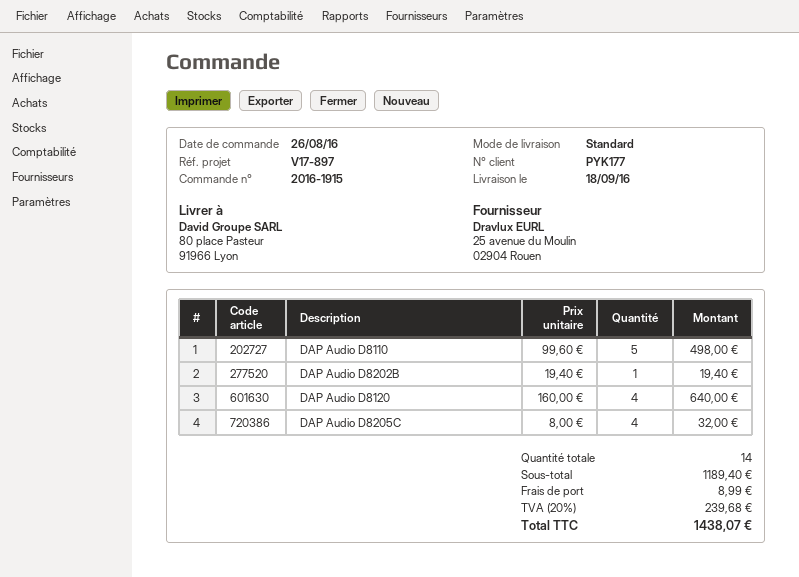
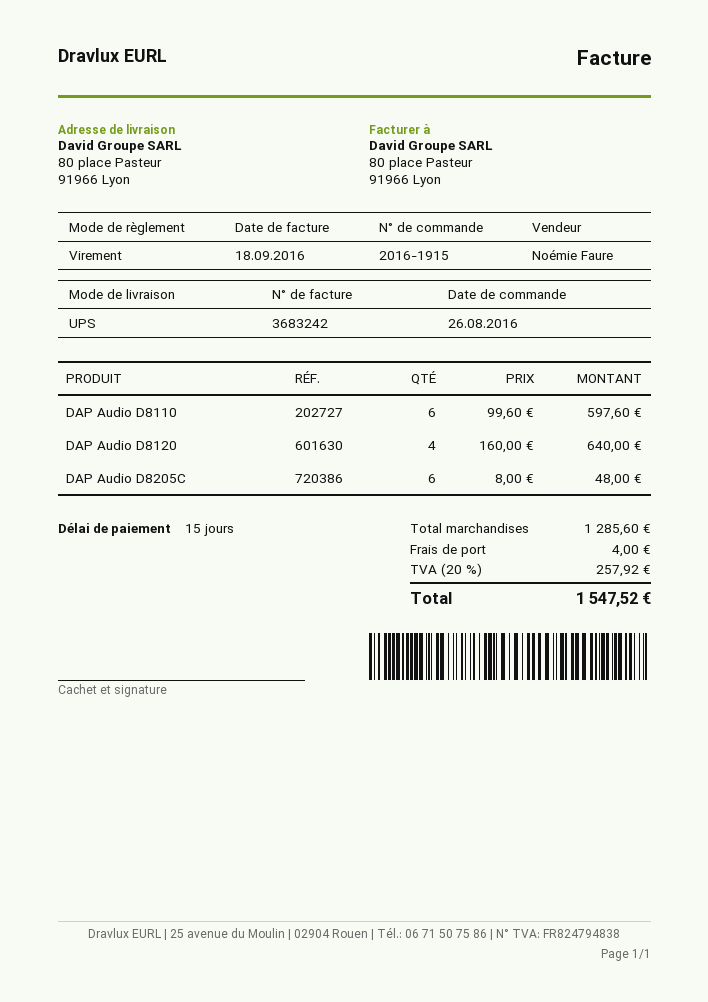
shipping method: standard -> UPS
DAP Audio D8110: 5 x 99.60 = 498.00 -> 6 x 99.60 = 597.60
DAP Audio D8202B: 1 x 19.40 = 19.40 -> none
DAP Audio D8205C: 4 x 8.00 = 32.00 -> 6 x 8.00 = 48.00
subtotal: 1189.40 -> 1285.60
shipping: 8.99 -> 4.00
tax: 20% = 239.68 -> 20% = 257.92
total: 1438.07 -> 1547.52

